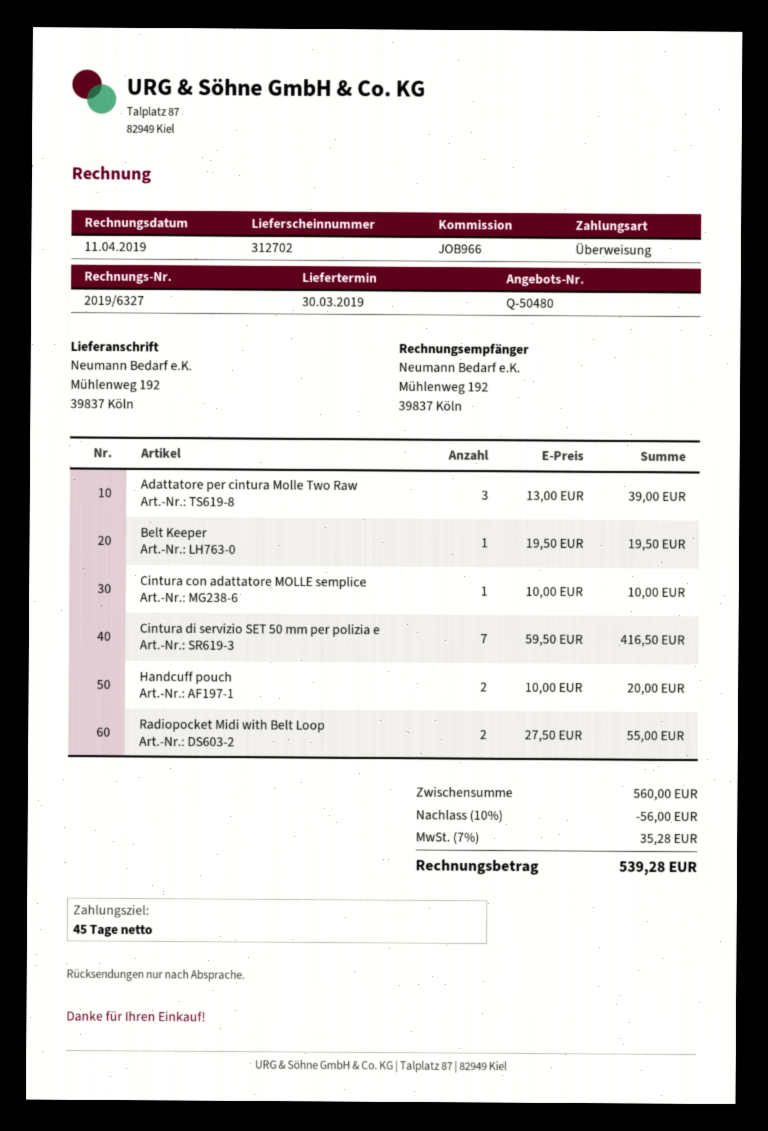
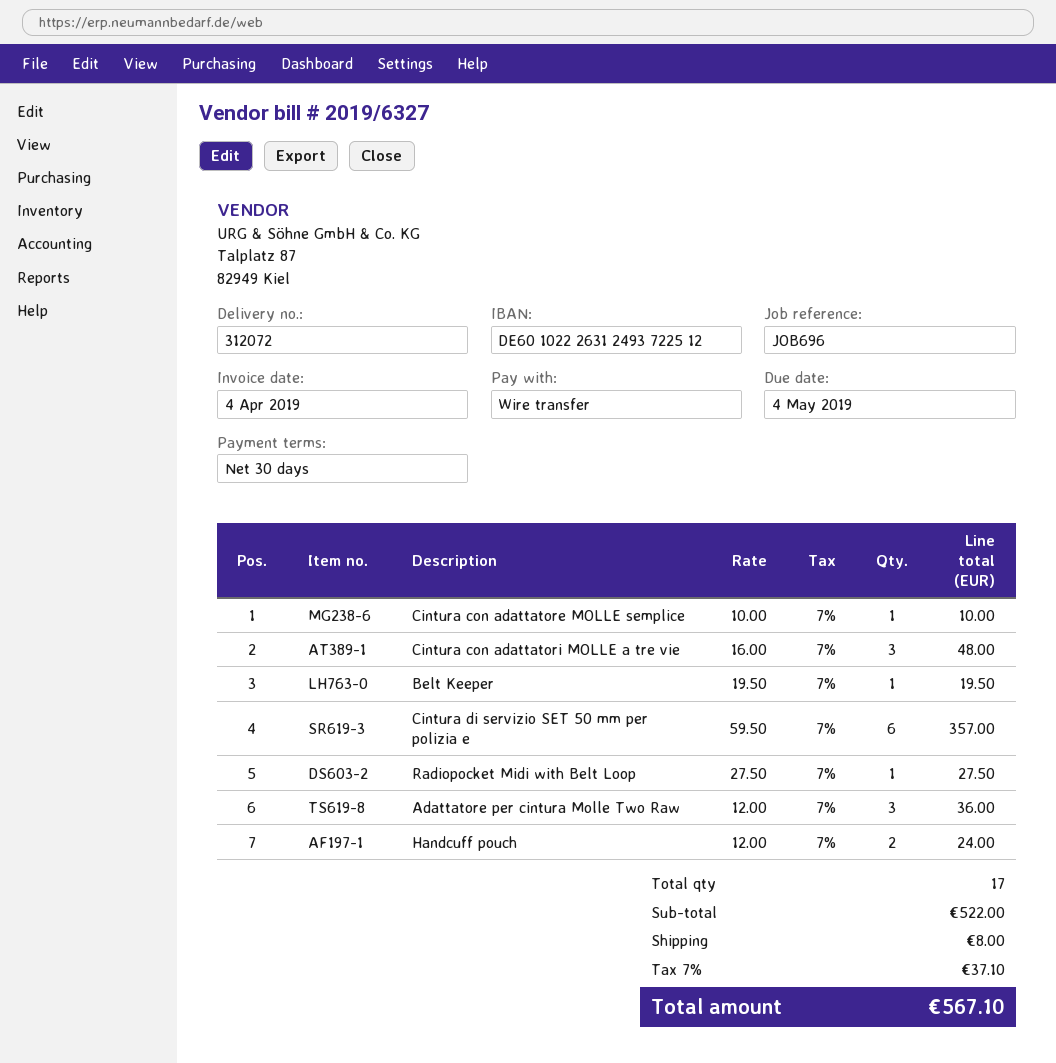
delivery note number: 312702 -> 312072
invoice date: 2019-04-11 -> 2019-04-04
payment terms: 45 days -> 30 days
reference: JOB966 -> JOB696
Adattatore per cintura Molle Two Raw: 3 x 13.00 = 39.00 -> 3 x 12.00 = 36.00
Cintura di servizio SET 50 mm per polizia e: 7 x 59.50 = 416.50 -> 6 x 59.50 = 357.00
Handcuff pouch: 2 x 10.00 = 20.00 -> 2 x 12.00 = 24.00
Radiopocket Midi with Belt Loop: 2 x 27.50 = 55.00 -> 1 x 27.50 = 27.50
Cintura con adattatori MOLLE a tre vie: none -> 3 x 16.00 = 48.00
subtotal: 560.00 -> 522.00
discount: 10% = 56.00 -> none
shipping: none -> 8.00
tax: 7% = 35.28 -> 7% = 37.10
total: 539.28 -> 567.10

